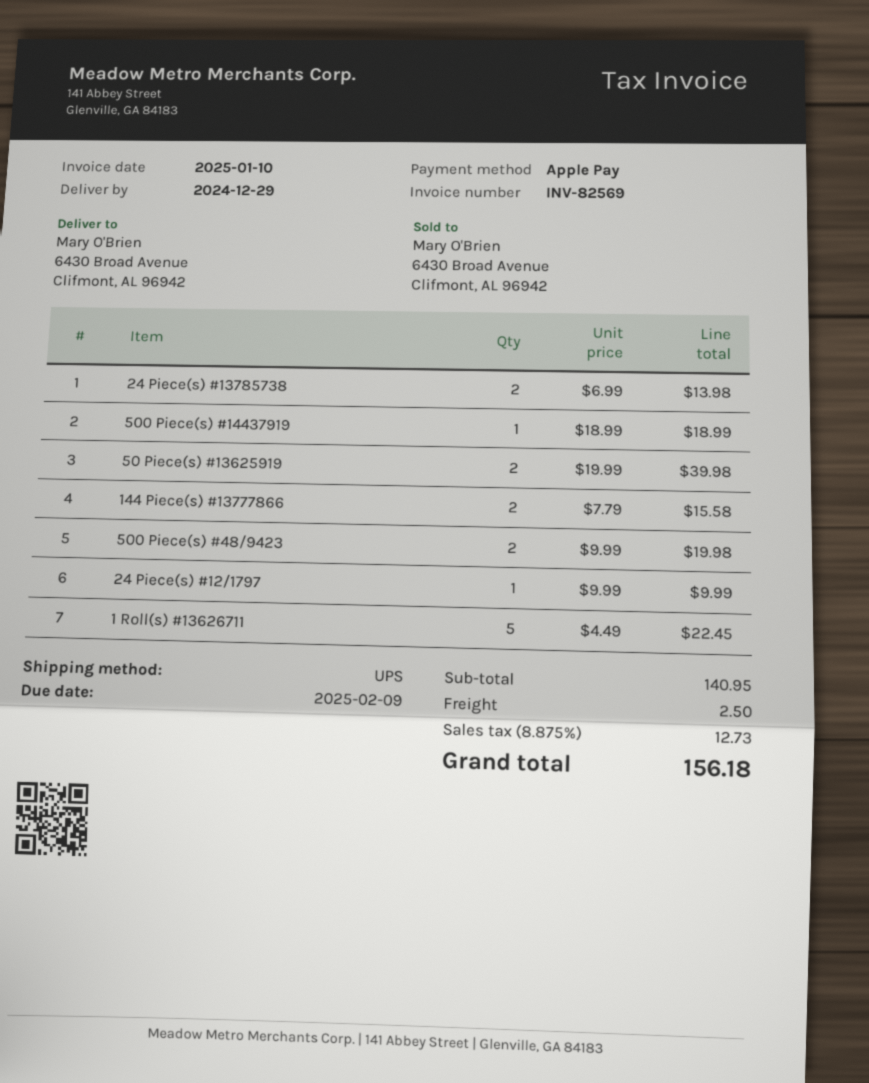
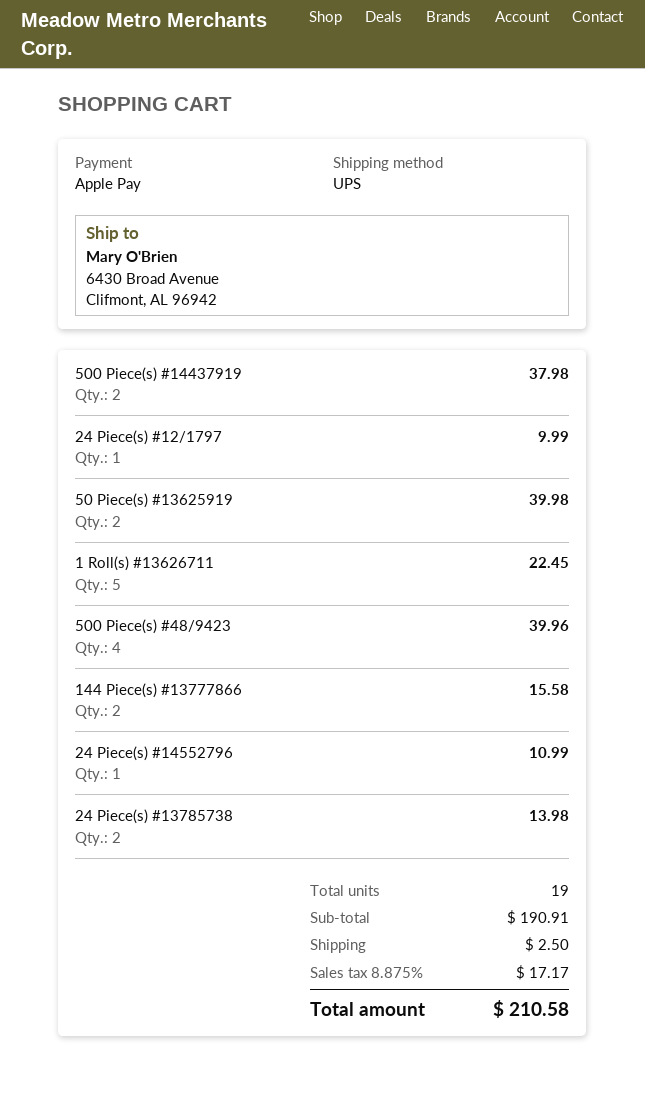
500 Piece(s) #14437919: 1 for 18.99 -> 2 for 37.98
500 Piece(s) #48/9423: 2 for 19.98 -> 4 for 39.96
24 Piece(s) #14552796: none -> 1 for 10.99
subtotal: 140.95 -> 190.91
tax: 8.875% = 12.73 -> 8.875% = 17.17
total: 156.18 -> 210.58

